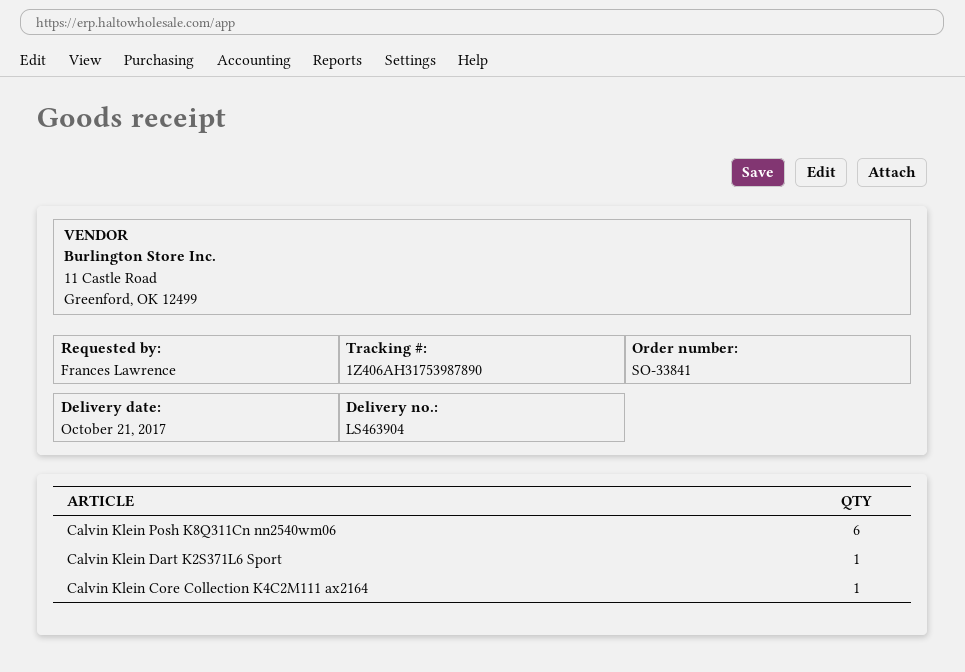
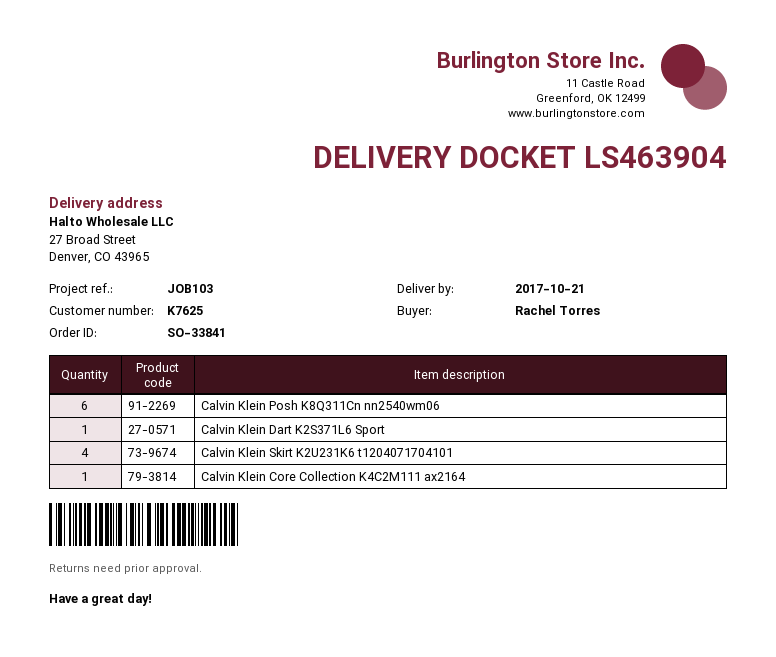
ordered by: Frances Lawrence -> Rachel Torres
Calvin Klein Skirt K2U231K6 t1204071704101: none -> 4

